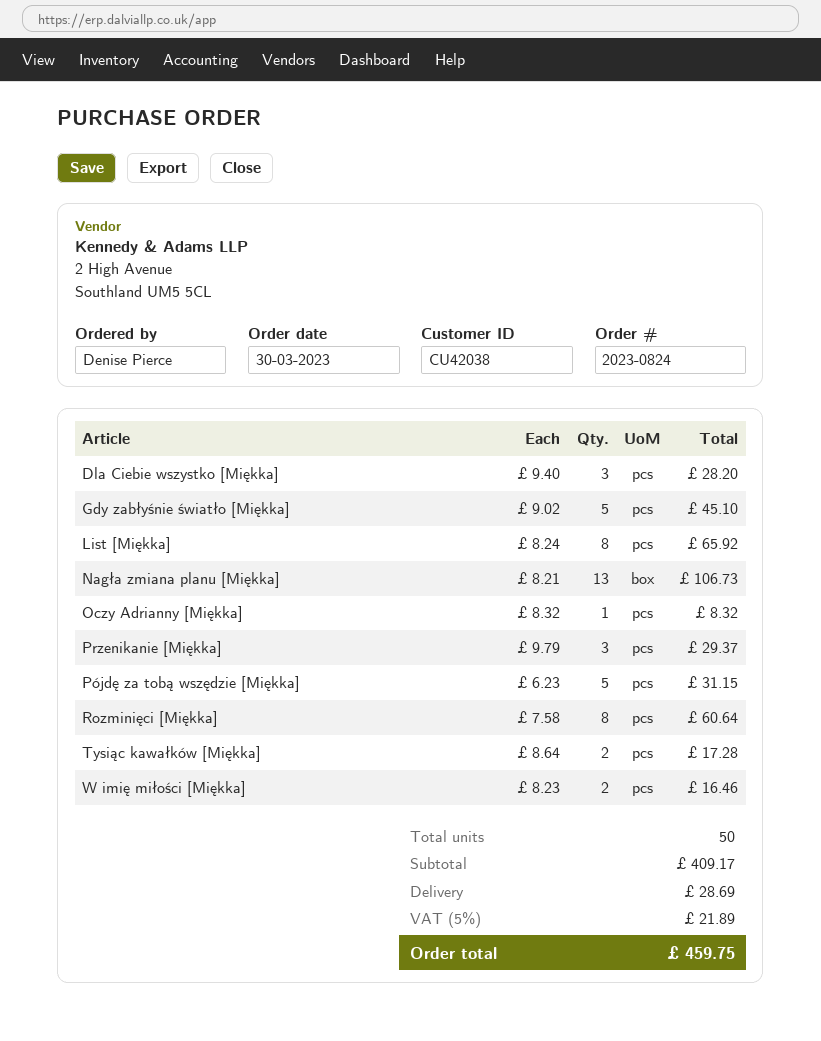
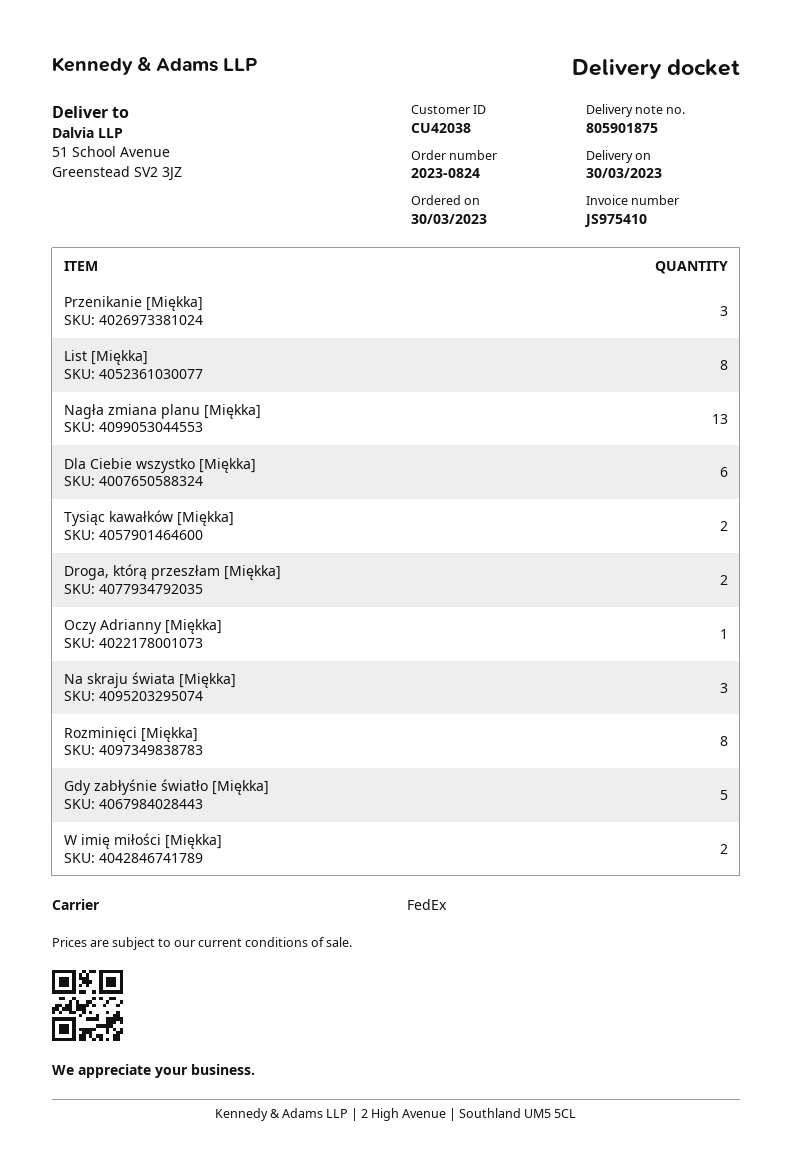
Dla Ciebie wszystko [Miękka]: 3 -> 6
Pójdę za tobą wszędzie [Miękka]: 5 -> none
Droga, którą przeszłam [Miękka]: none -> 2
Na skraju świata [Miękka]: none -> 3

